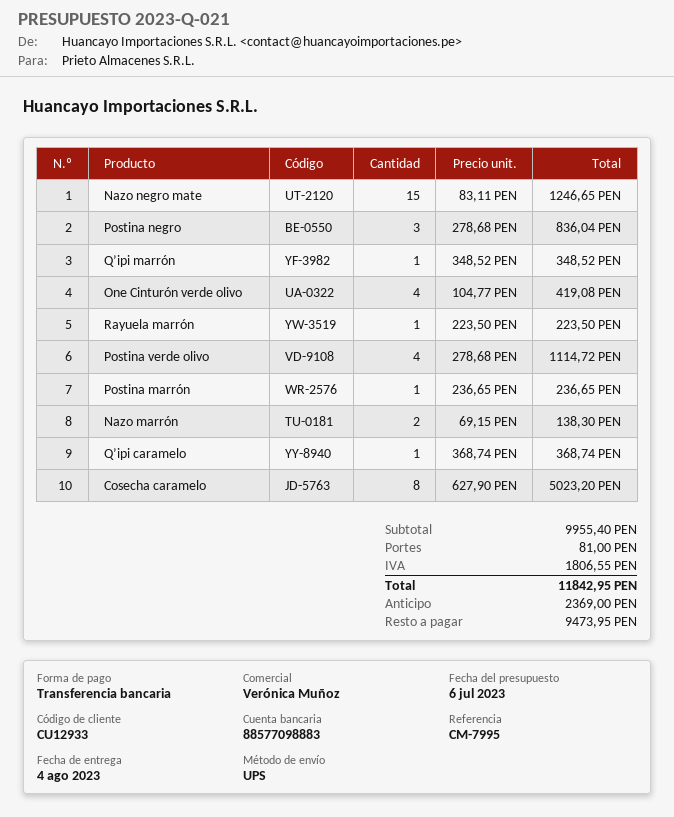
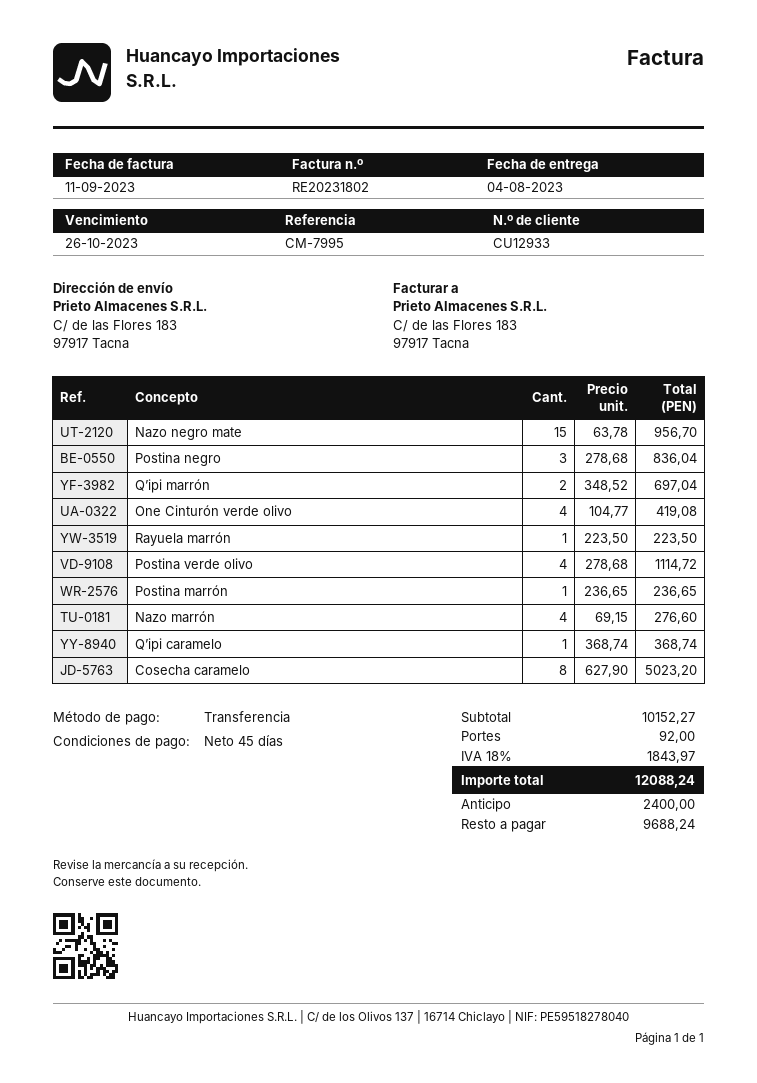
Nazo negro mate: 15 x 83.11 = 1246.65 -> 15 x 63.78 = 956.70
Q’ipi marrón: 1 x 348.52 = 348.52 -> 2 x 348.52 = 697.04
Nazo marrón: 2 x 69.15 = 138.30 -> 4 x 69.15 = 276.60
subtotal: 9955.40 -> 10152.27
shipping: 81.00 -> 92.00
tax: 1806.55 -> 1843.97
total: 11842.95 -> 12088.24
deposit: 2369.00 -> 2400.00
balance: 9473.95 -> 9688.24

